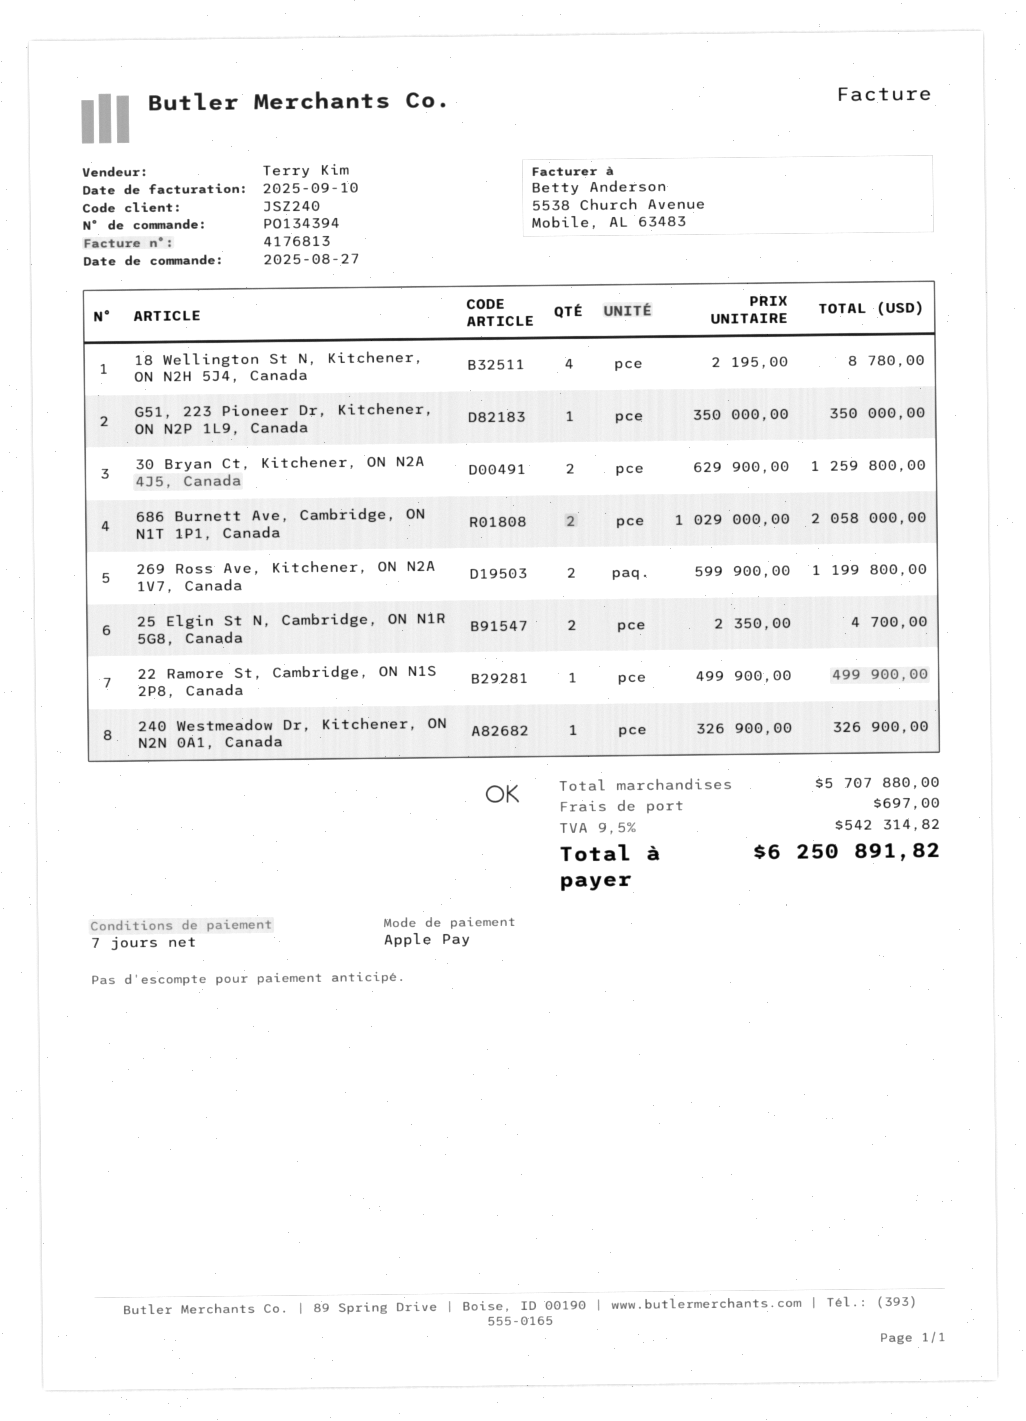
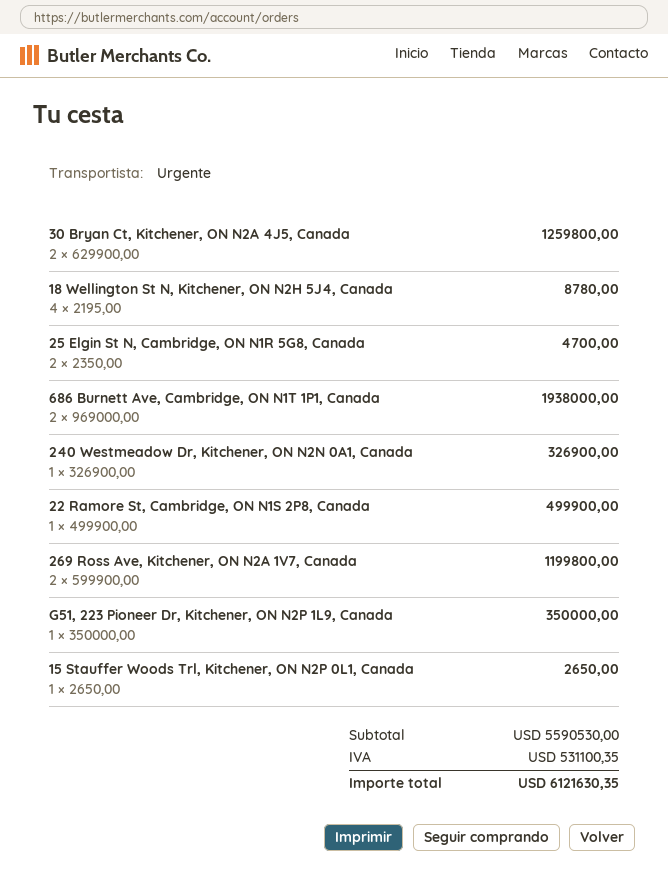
686 Burnett Ave, Cambridge, ON N1T 1P1, Canada: 2 x 1029000.00 = 2058000.00 -> 2 x 969000.00 = 1938000.00
15 Stauffer Woods Trl, Kitchener, ON N2P 0L1, Canada: none -> 1 x 2650.00 = 2650.00
subtotal: 5707880.00 -> 5590530.00
shipping: 697.00 -> none
tax: 542314.82 -> 531100.35
total: 6250891.82 -> 6121630.35

